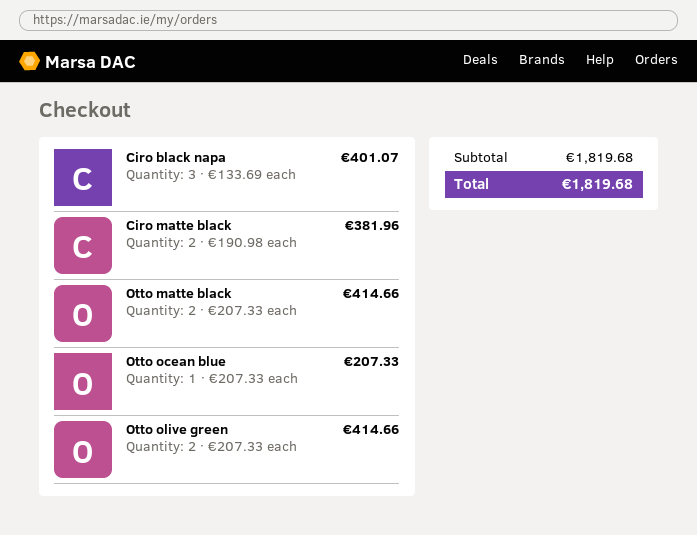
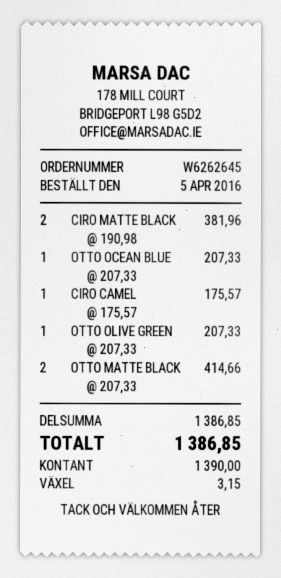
Ciro black napa: 3 x 133.69 = 401.07 -> none
Otto olive green: 2 x 207.33 = 414.66 -> 1 x 207.33 = 207.33
CIRO CAMEL: none -> 1 x 175.57 = 175.57
subtotal: 1819.68 -> 1386.85
total: 1819.68 -> 1386.85

